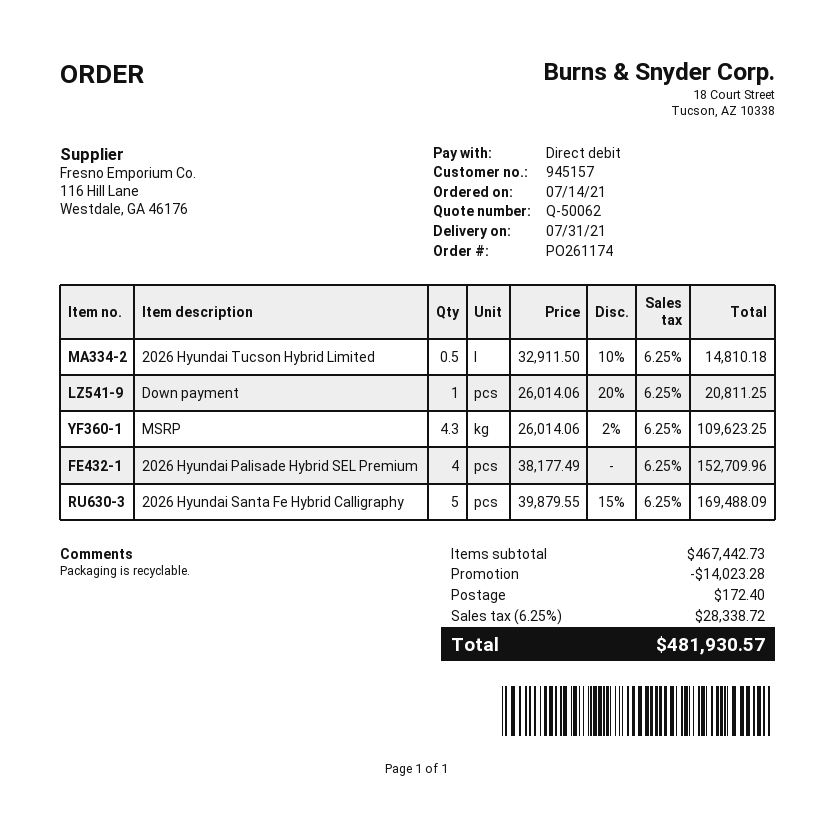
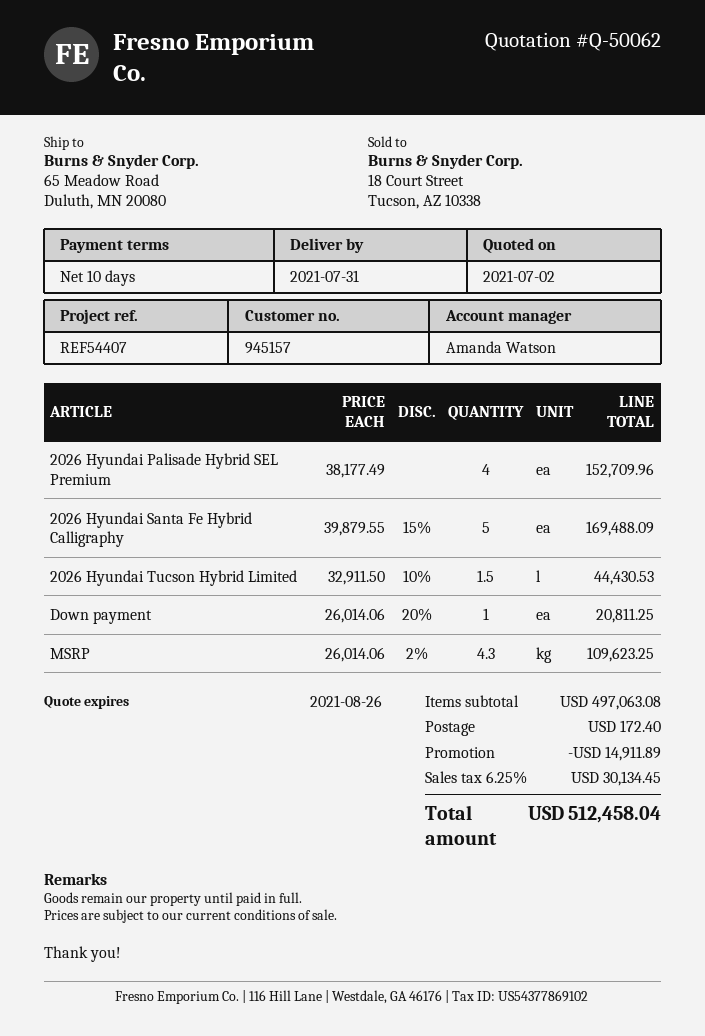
2026 Hyundai Tucson Hybrid Limited: 0.5 x 32911.50 - 10% = 14810.18 -> 1.5 x 32911.50 - 10% = 44430.53
subtotal: 467442.73 -> 497063.08
discount: 14023.28 -> 14911.89
tax: 6.25% = 28338.72 -> 6.25% = 30134.45
total: 481930.57 -> 512458.04

